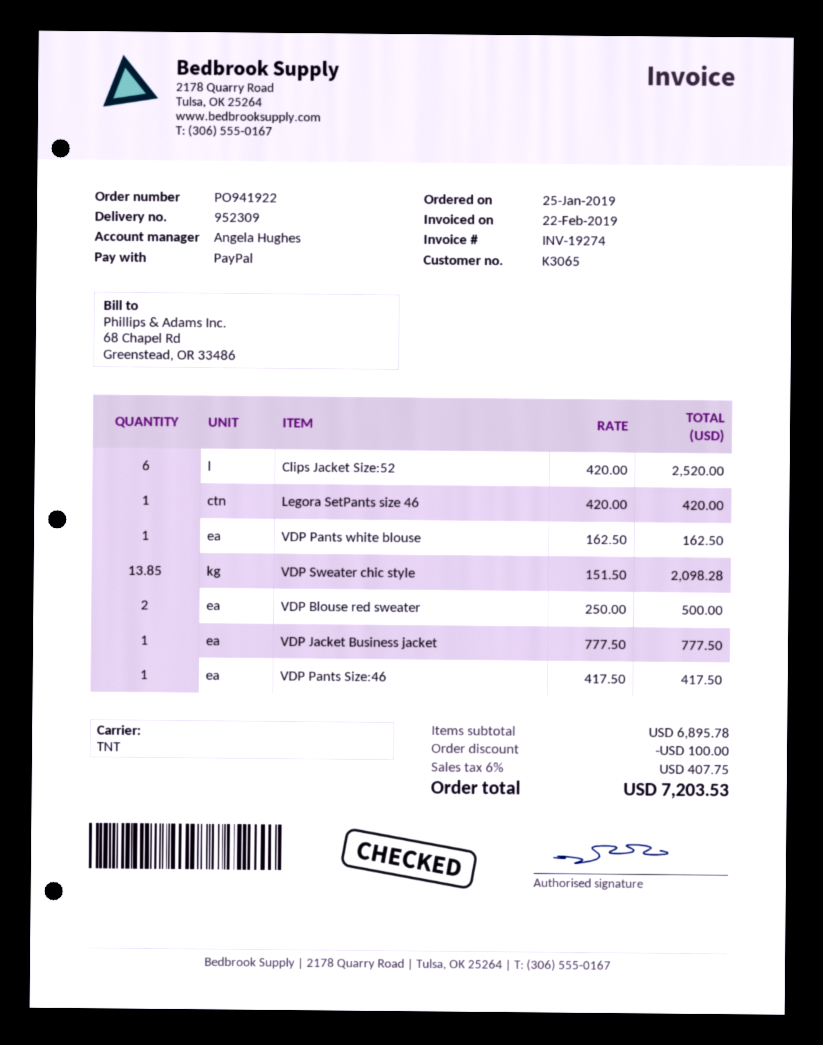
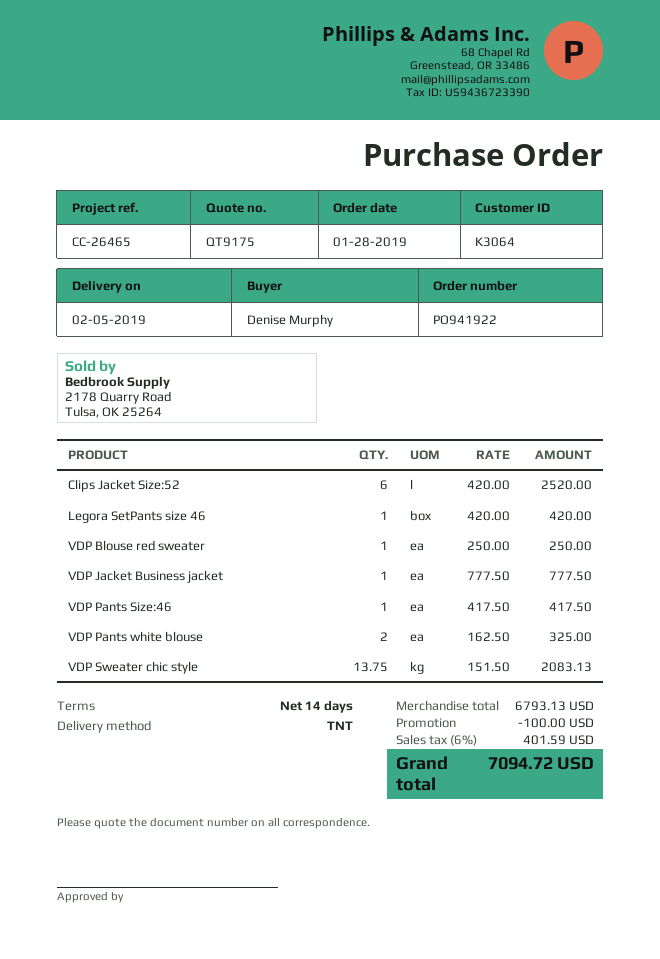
order date: 2019-01-25 -> 2019-01-28
customer number: K3065 -> K3064
VDP Pants white blouse: 1 x 162.50 = 162.50 -> 2 x 162.50 = 325.00
VDP Sweater chic style: 13.85 x 151.50 = 2098.28 -> 13.75 x 151.50 = 2083.13
VDP Blouse red sweater: 2 x 250.00 = 500.00 -> 1 x 250.00 = 250.00
subtotal: 6895.78 -> 6793.13
tax: 6% = 407.75 -> 6% = 401.59
total: 7203.53 -> 7094.72

